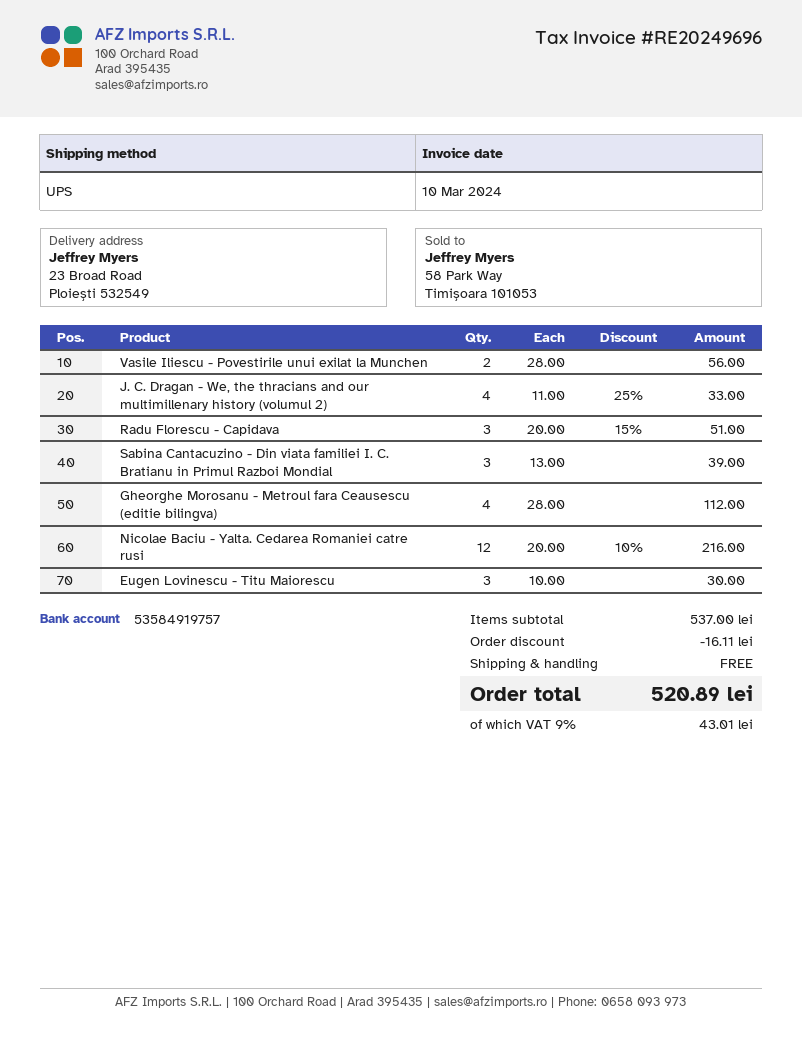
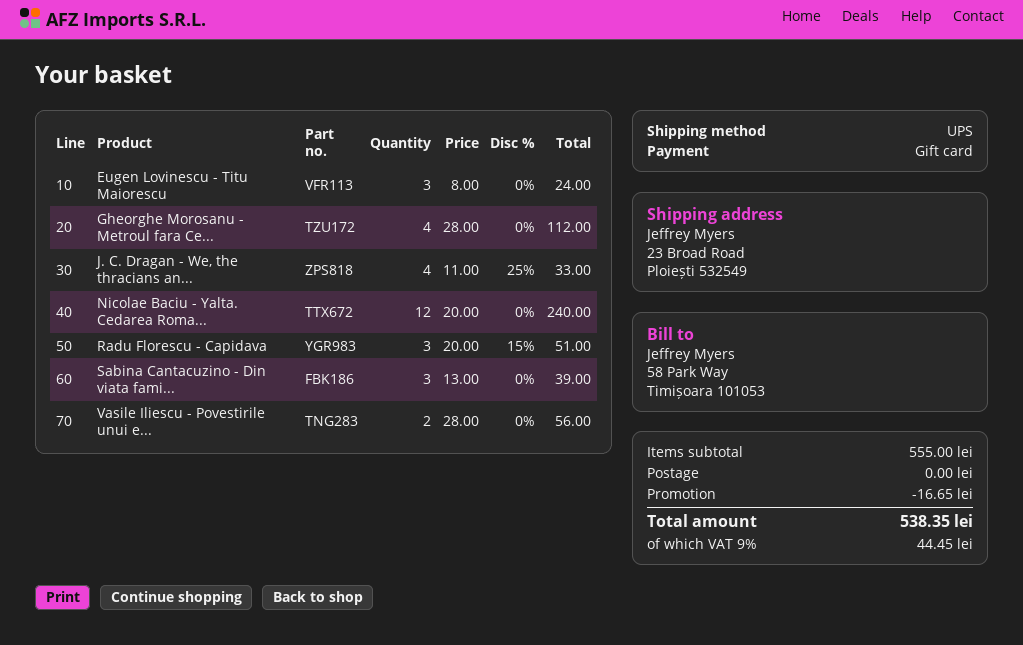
Nicolae Baciu - Yalta. Cedarea Romaniei catre rusi: 12 x 20.00 - 10% = 216.00 -> 12 x 20.00 = 240.00
Eugen Lovinescu - Titu Maiorescu: 3 x 10.00 = 30.00 -> 3 x 8.00 = 24.00
subtotal: 537.00 -> 555.00
discount: 16.11 -> 16.65
tax: 9% = 43.01 -> 9% = 44.45
total: 520.89 -> 538.35

